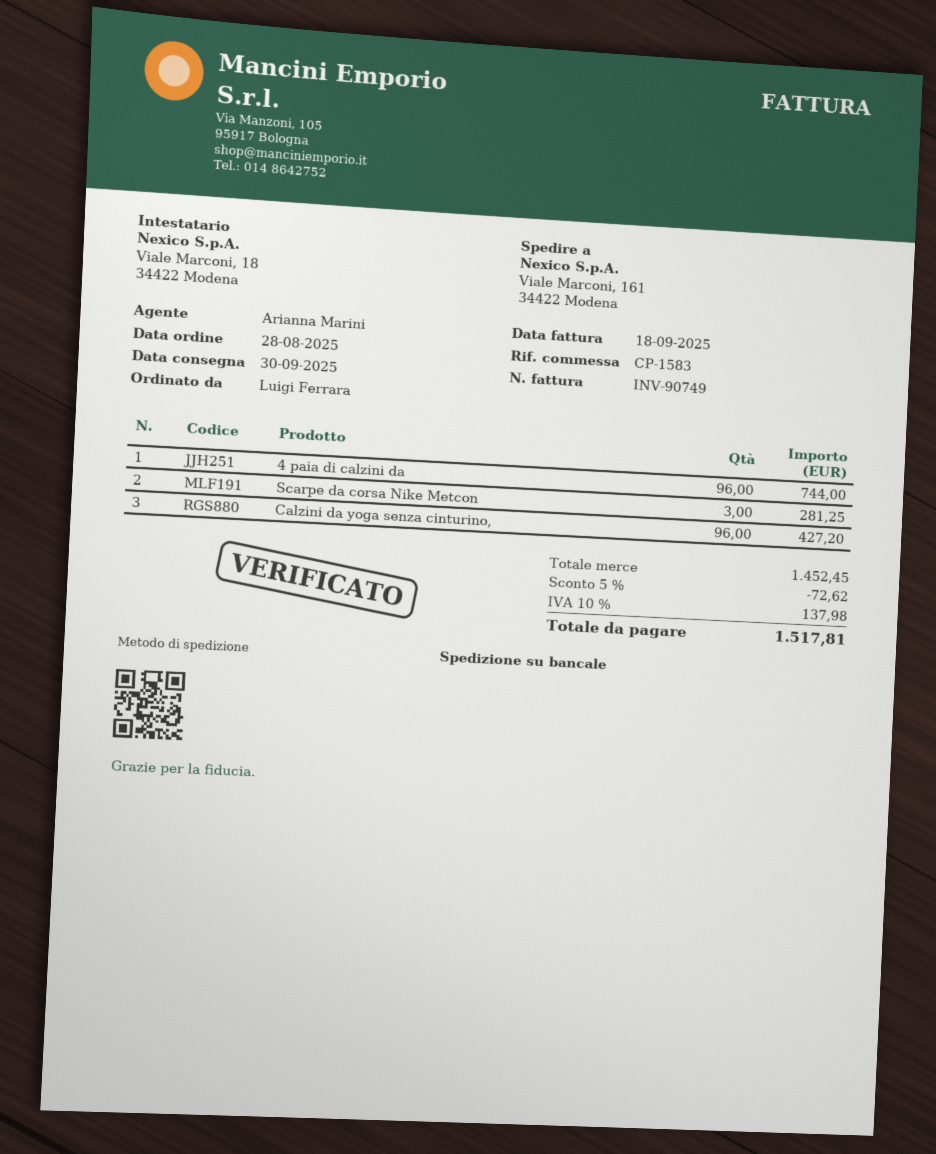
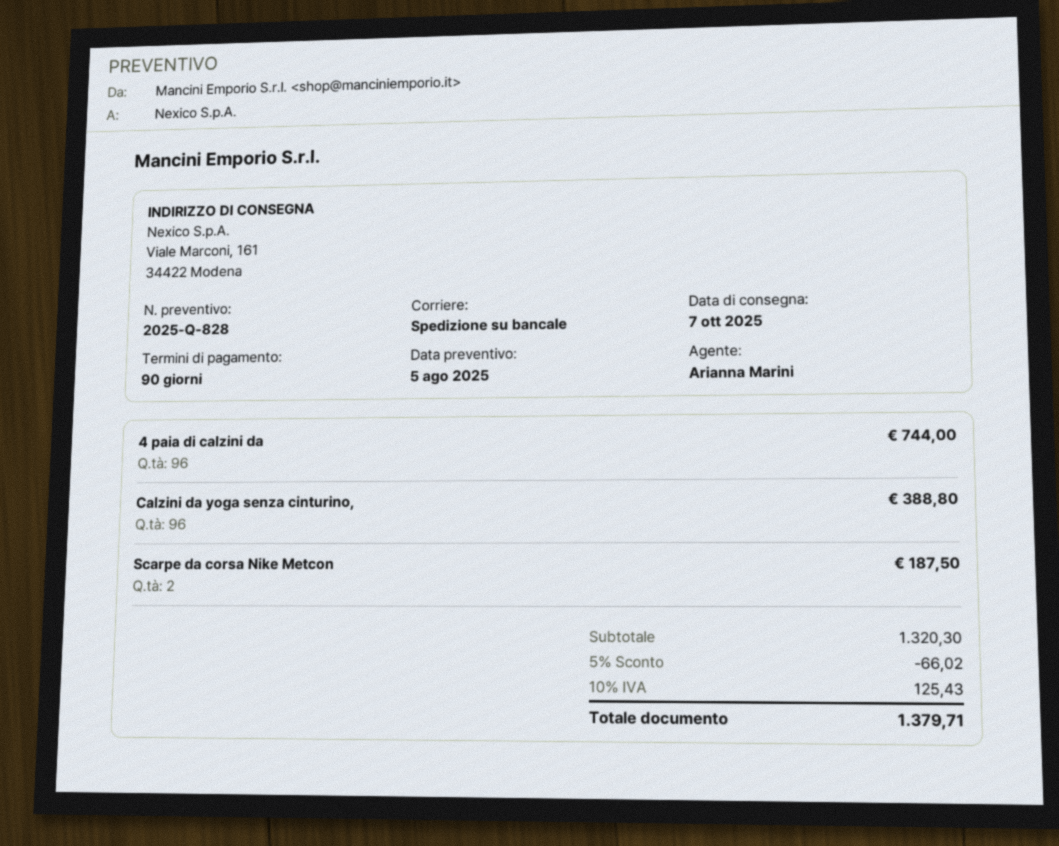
delivery date: 2025-09-30 -> 2025-10-07
Scarpe da corsa Nike Metcon: 3 for 281.25 -> 2 for 187.50
Calzini da yoga senza cinturino,: 96 for 427.20 -> 96 for 388.80
subtotal: 1452.45 -> 1320.30
discount: 5% = 72.62 -> 5% = 66.02
tax: 10% = 137.98 -> 10% = 125.43
total: 1517.81 -> 1379.71

